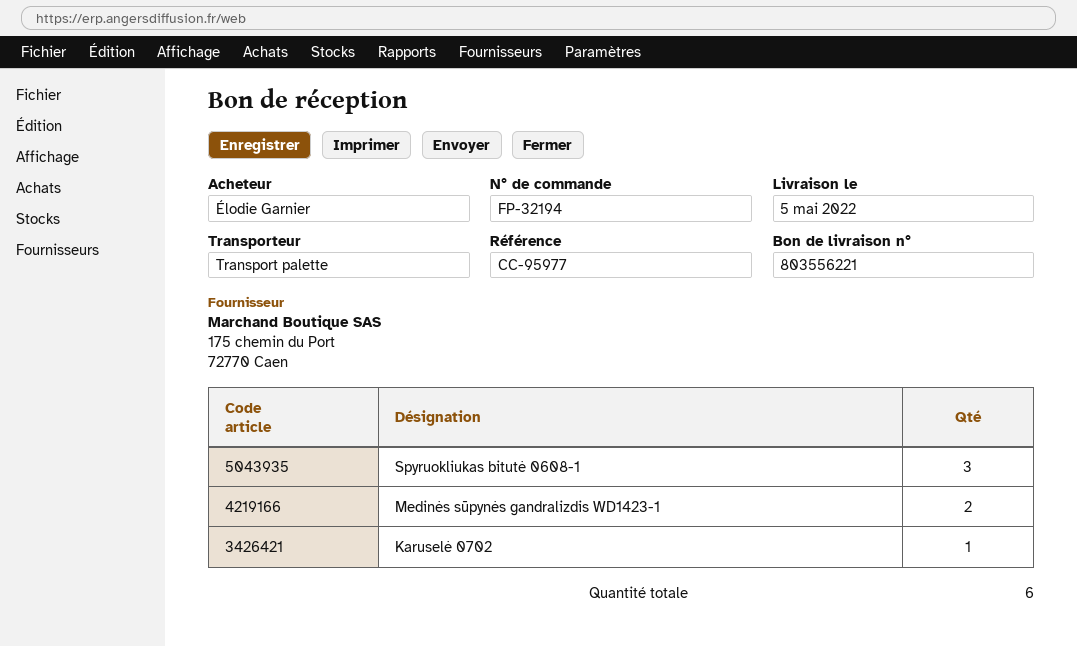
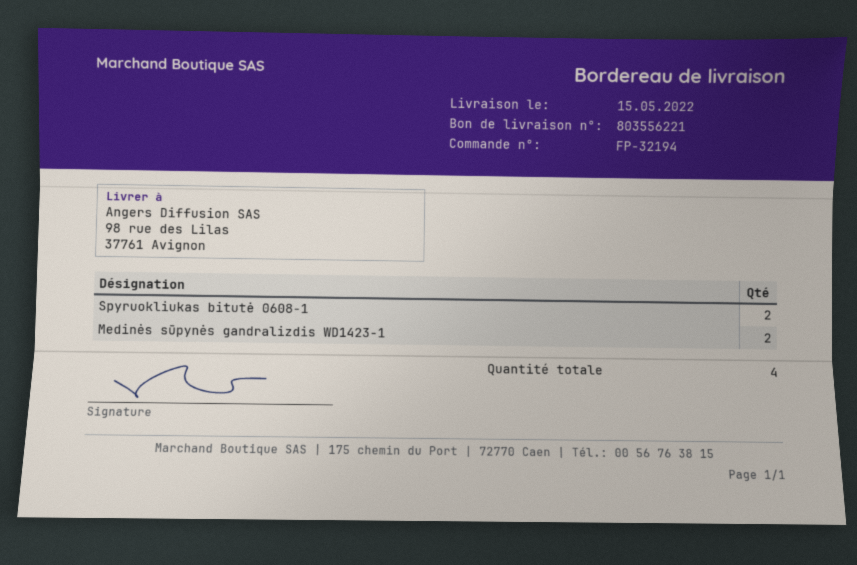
delivery date: 2022-05-05 -> 2022-05-15
Spyruokliukas bitutė 0608-1: 3 -> 2
Karuselė 0702: 1 -> none
total quantity: 6 -> 4

